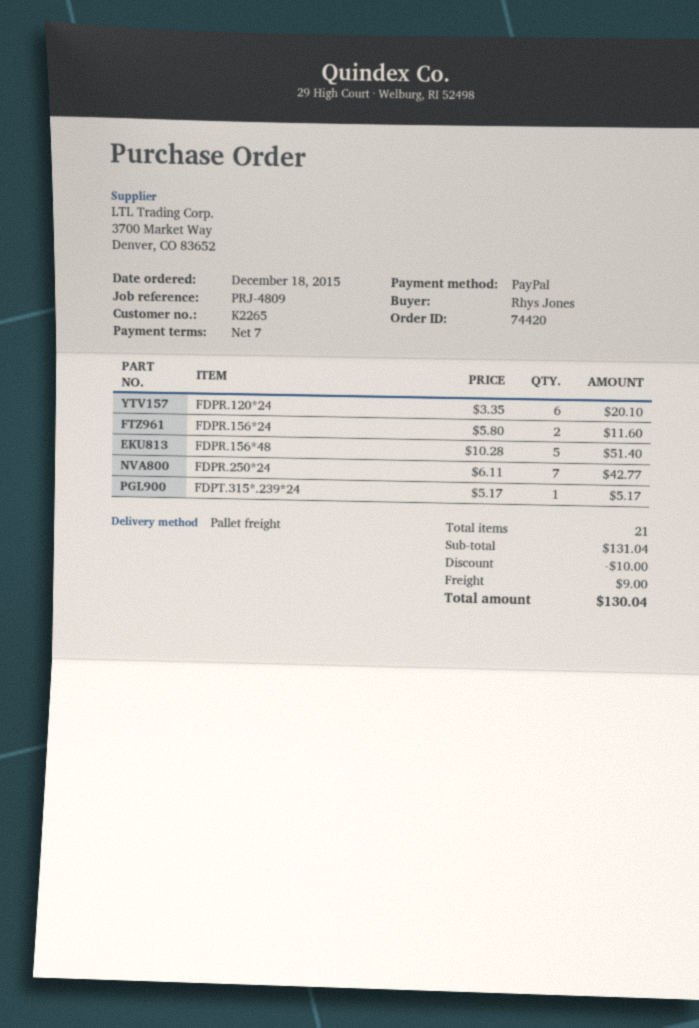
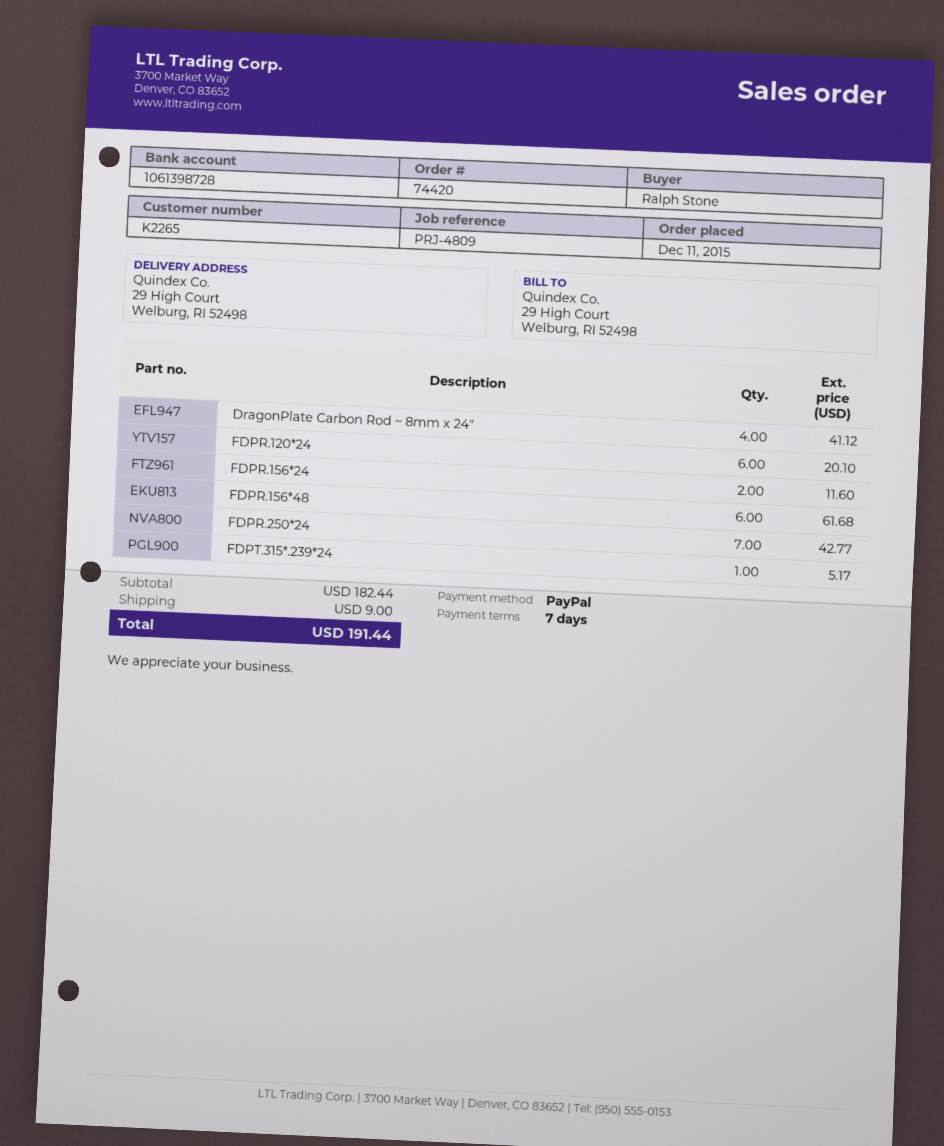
order date: 2015-12-18 -> 2015-12-11
ordered by: Rhys Jones -> Ralph Stone
FDPR.156*48: 5 for 51.40 -> 6 for 61.68
DragonPlate Carbon Rod ~ 8mm x 24": none -> 4 for 41.12
subtotal: 131.04 -> 182.44
discount: 10.00 -> none
total: 130.04 -> 191.44

